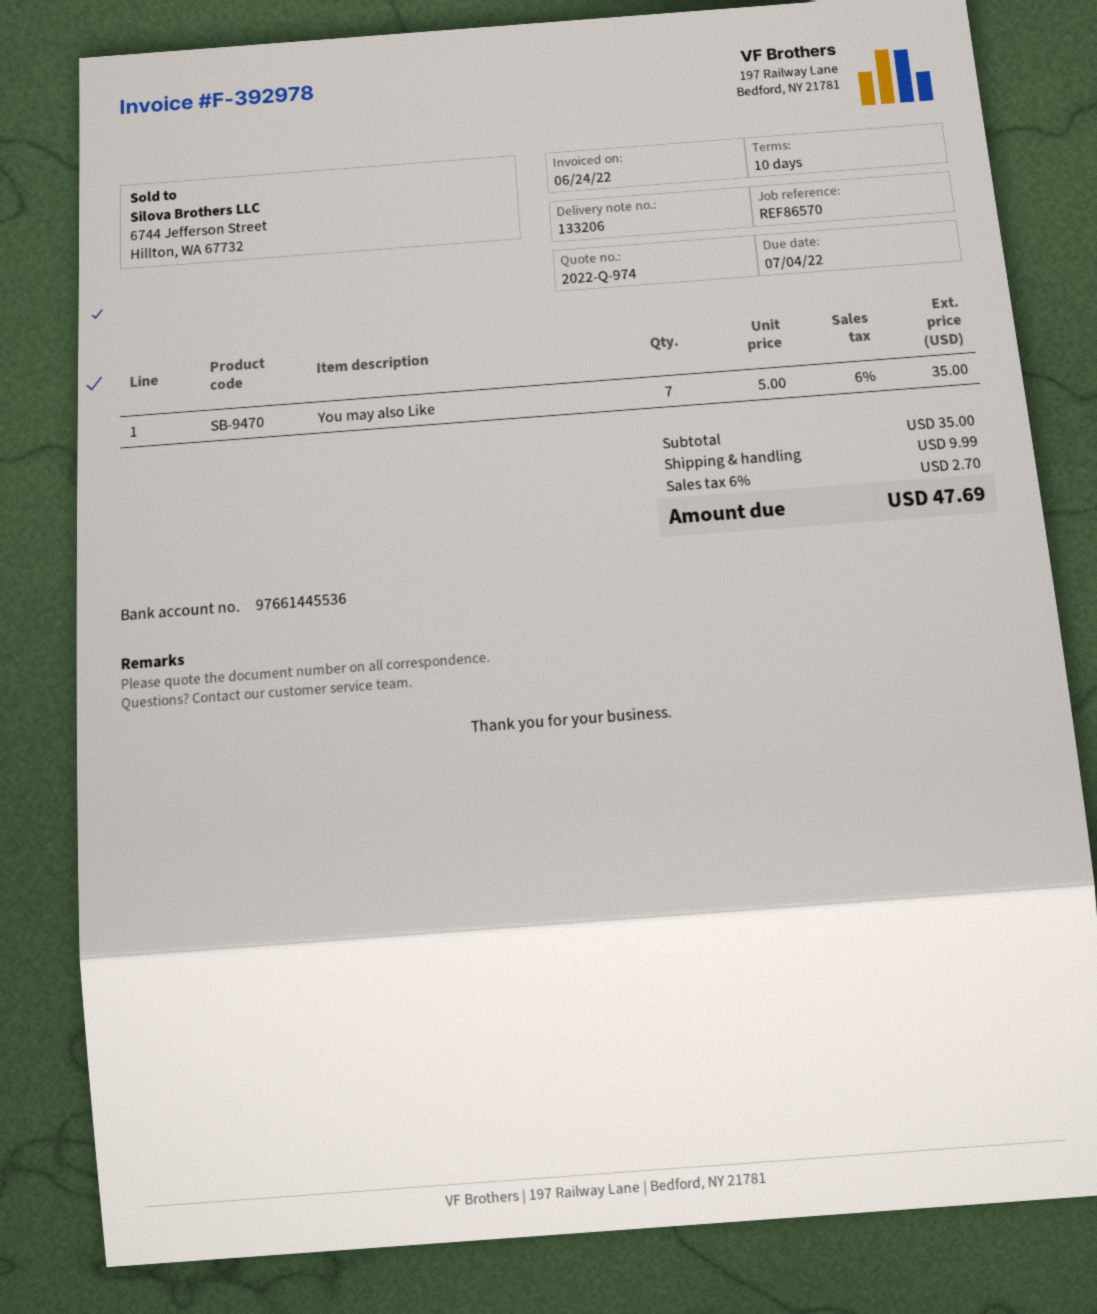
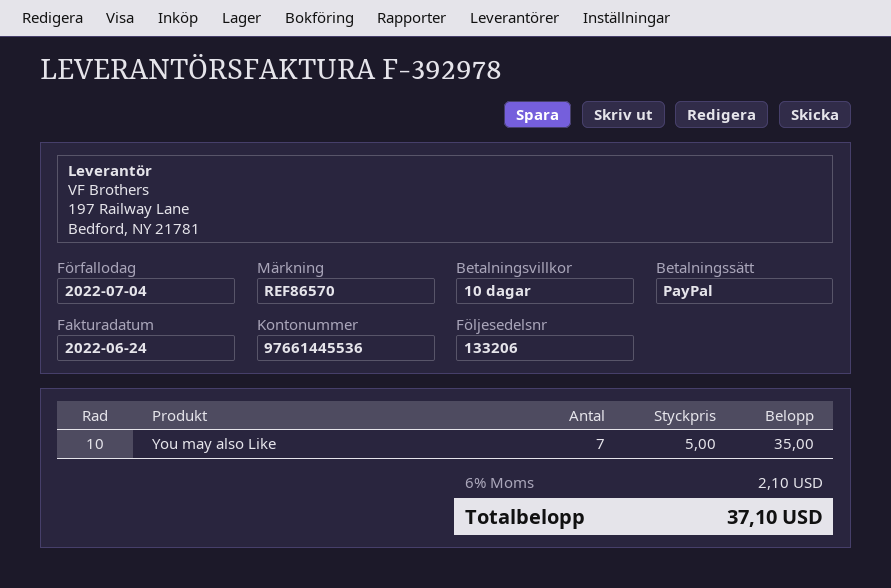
shipping: 9.99 -> none
tax: 6% = 2.70 -> 6% = 2.10
total: 47.69 -> 37.10

